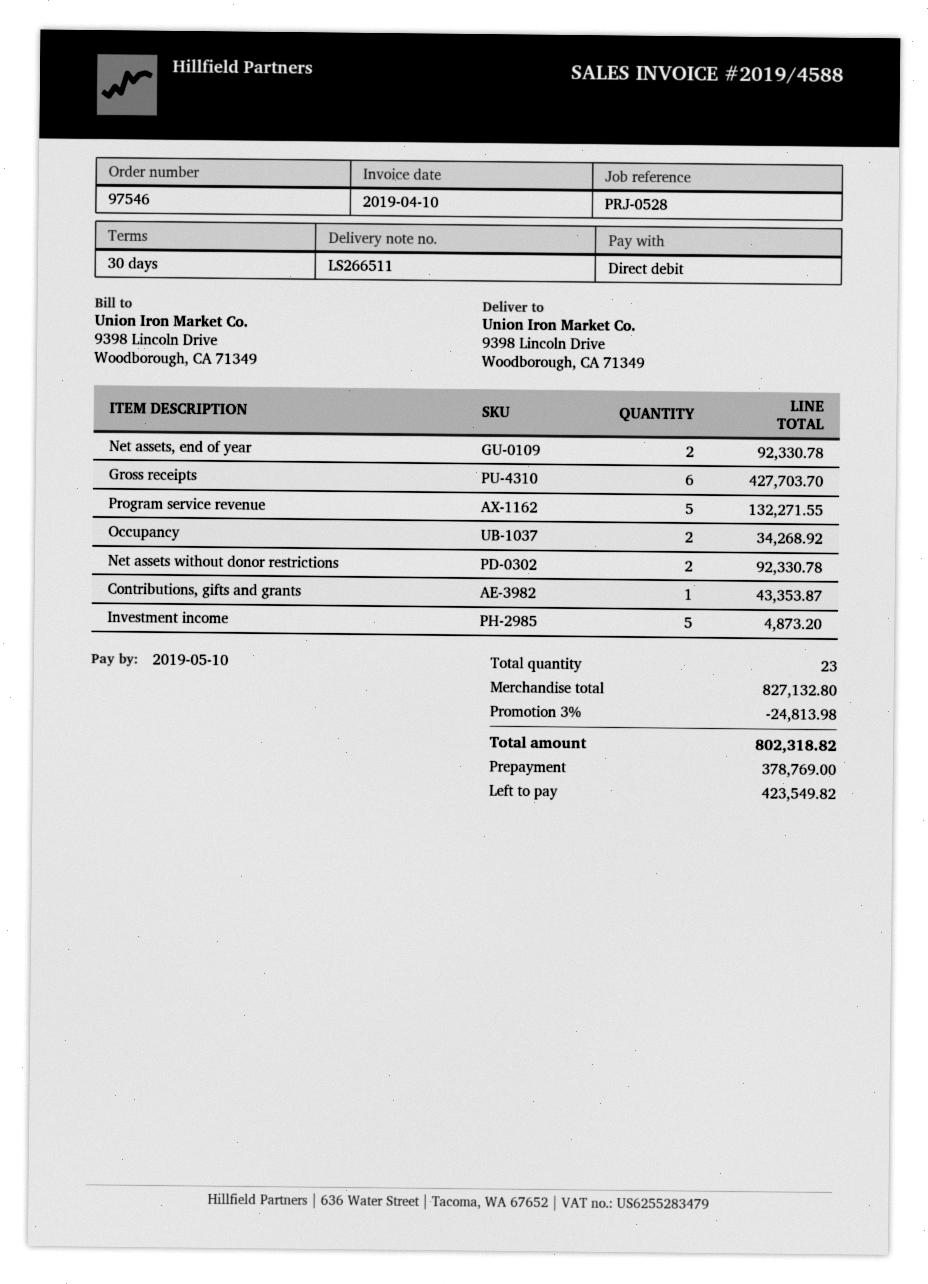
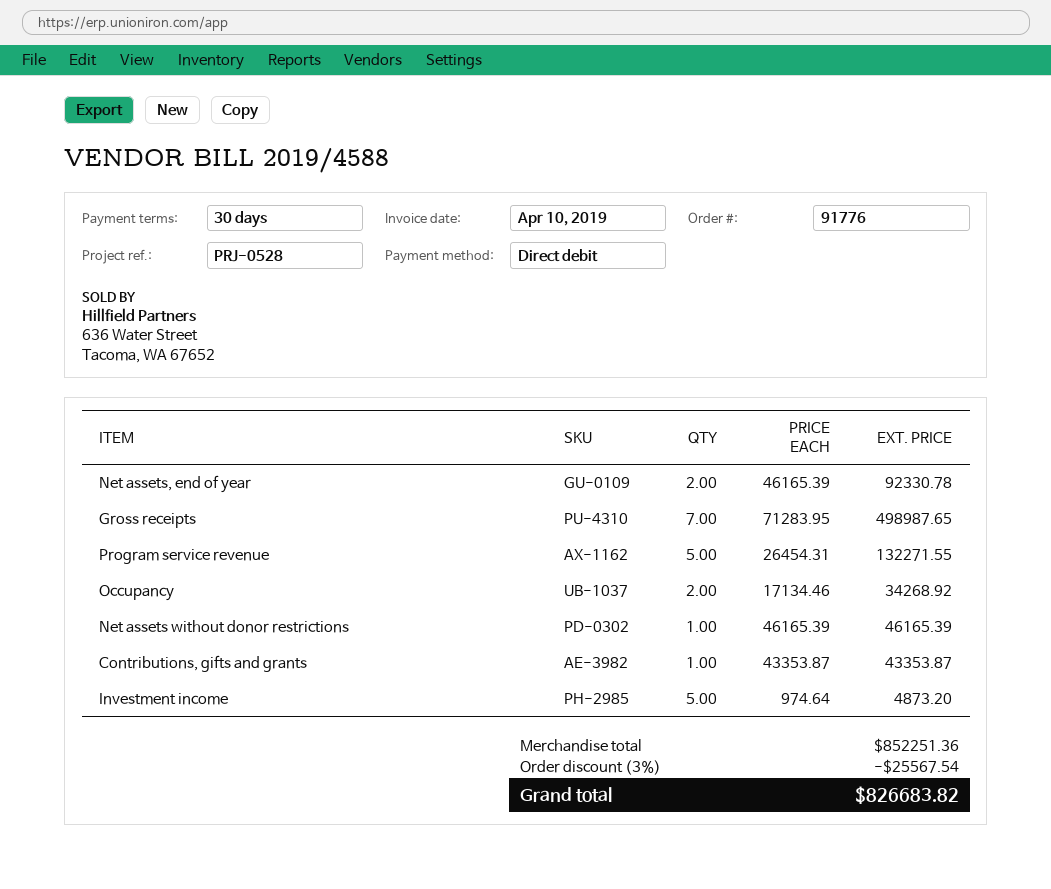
order number: 97546 -> 91776
Gross receipts: 6 for 427703.70 -> 7 for 498987.65
Net assets without donor restrictions: 2 for 92330.78 -> 1 for 46165.39
subtotal: 827132.80 -> 852251.36
discount: 3% = 24813.98 -> 3% = 25567.54
total: 802318.82 -> 826683.82

